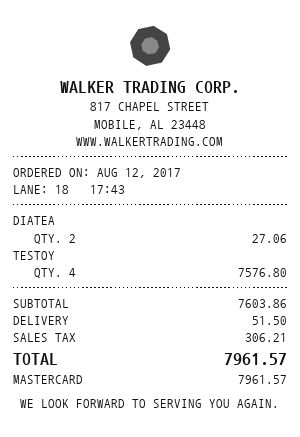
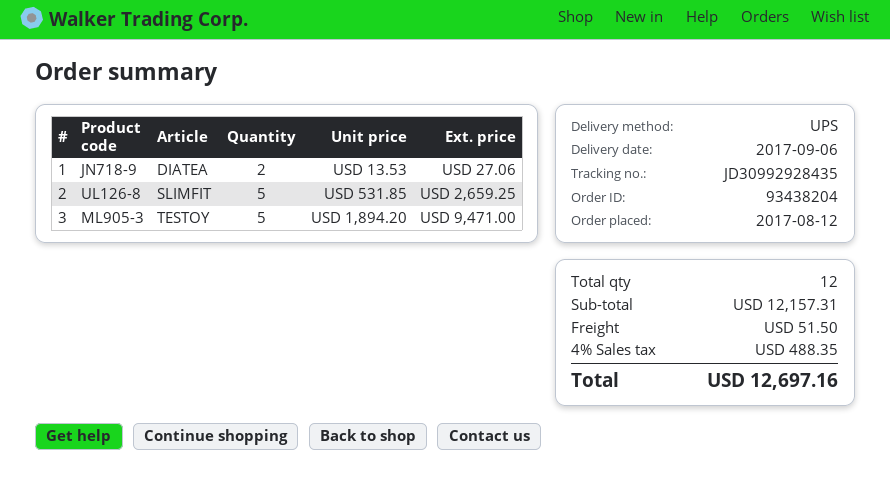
TESTOY: 4 for 7576.80 -> 5 for 9471.00
SLIMFIT: none -> 5 for 2659.25
subtotal: 7603.86 -> 12157.31
tax: 306.21 -> 488.35
total: 7961.57 -> 12697.16

